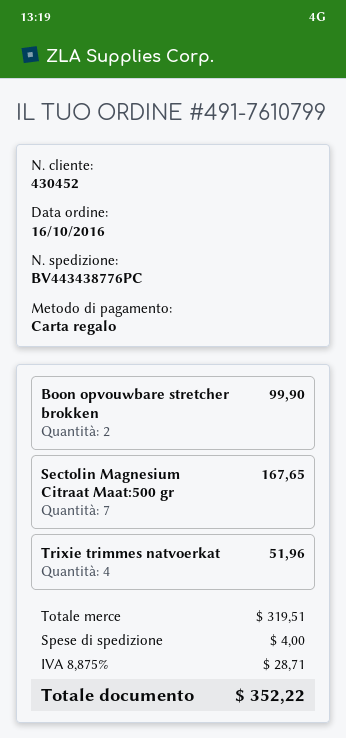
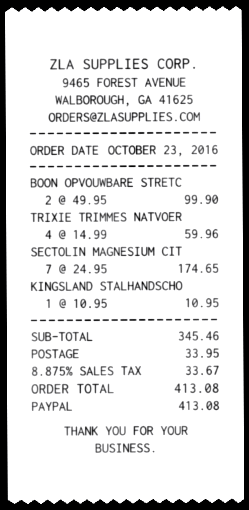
order date: 2016-10-16 -> 2016-10-23
payment method: gift card -> PayPal
Sectolin Magnesium Citraat Maat:500 gr: 7 for 167.65 -> 7 for 174.65
Trixie trimmes natvoerkat: 4 for 51.96 -> 4 for 59.96
KINGSLAND STALHANDSCHO: none -> 1 for 10.95
subtotal: 319.51 -> 345.46
shipping: 4.00 -> 33.95
tax: 8.875% = 28.71 -> 8.875% = 33.67
total: 352.22 -> 413.08

